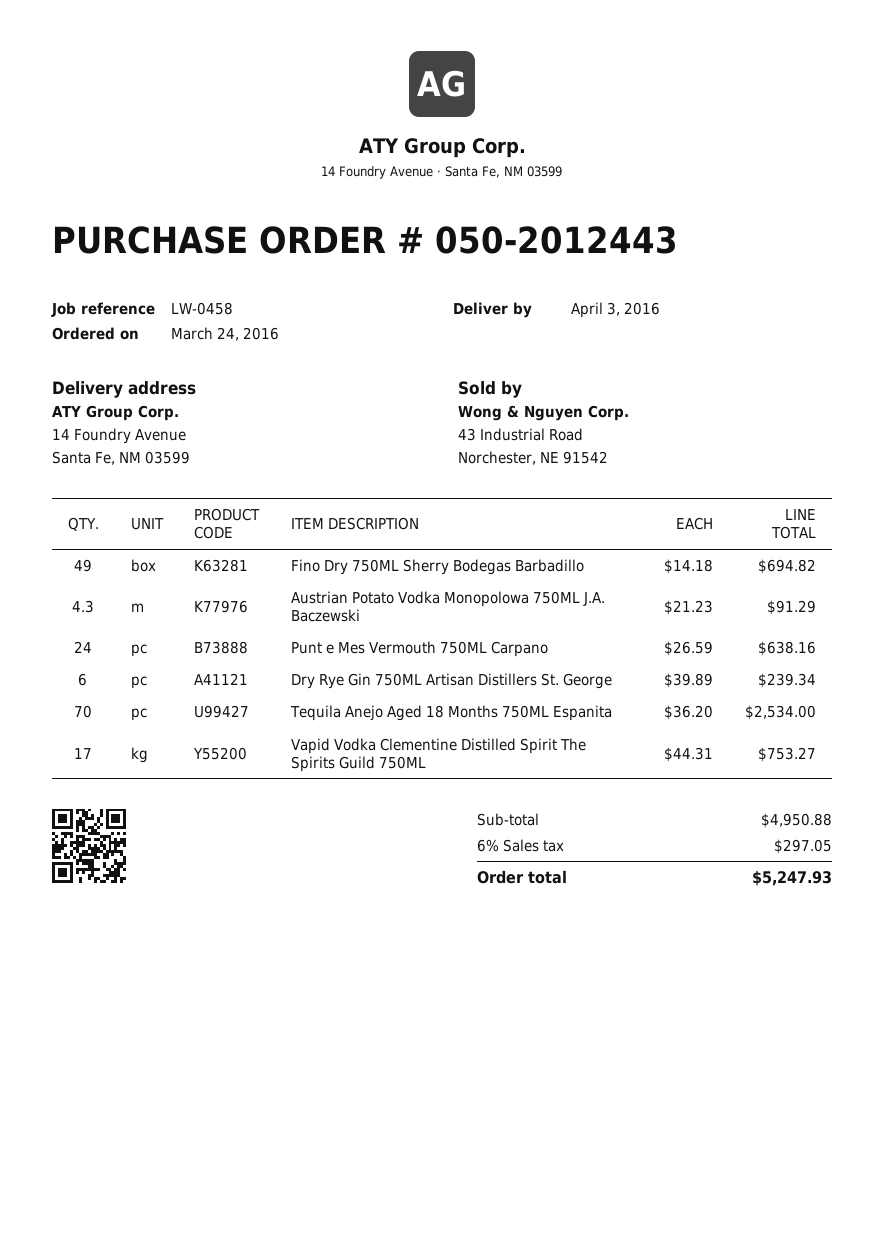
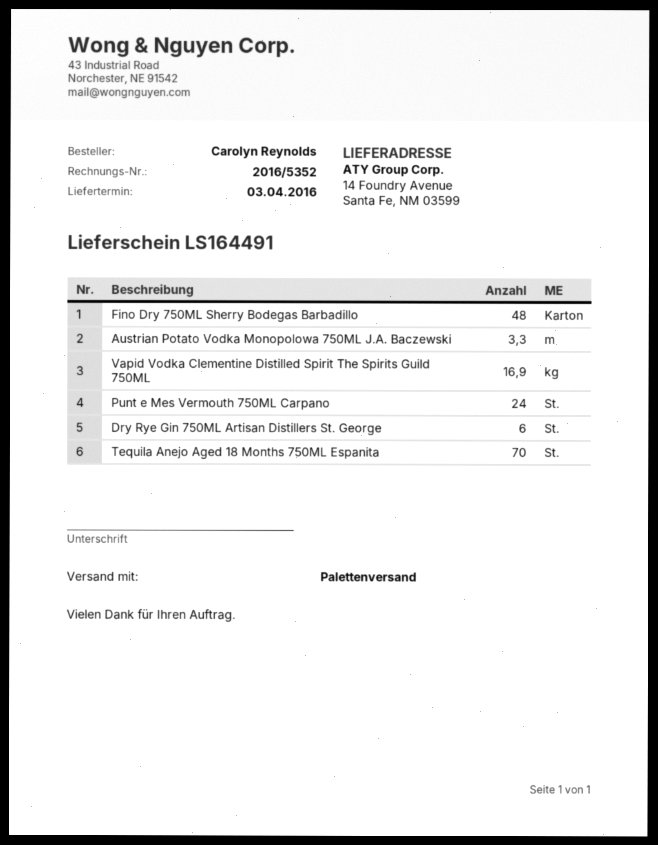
Fino Dry 750ML Sherry Bodegas Barbadillo: 49 -> 48
Austrian Potato Vodka Monopolowa 750ML J.A. Baczewski: 4.3 -> 3.3
Vapid Vodka Clementine Distilled Spirit The Spirits Guild 750ML: 17 -> 16.9

